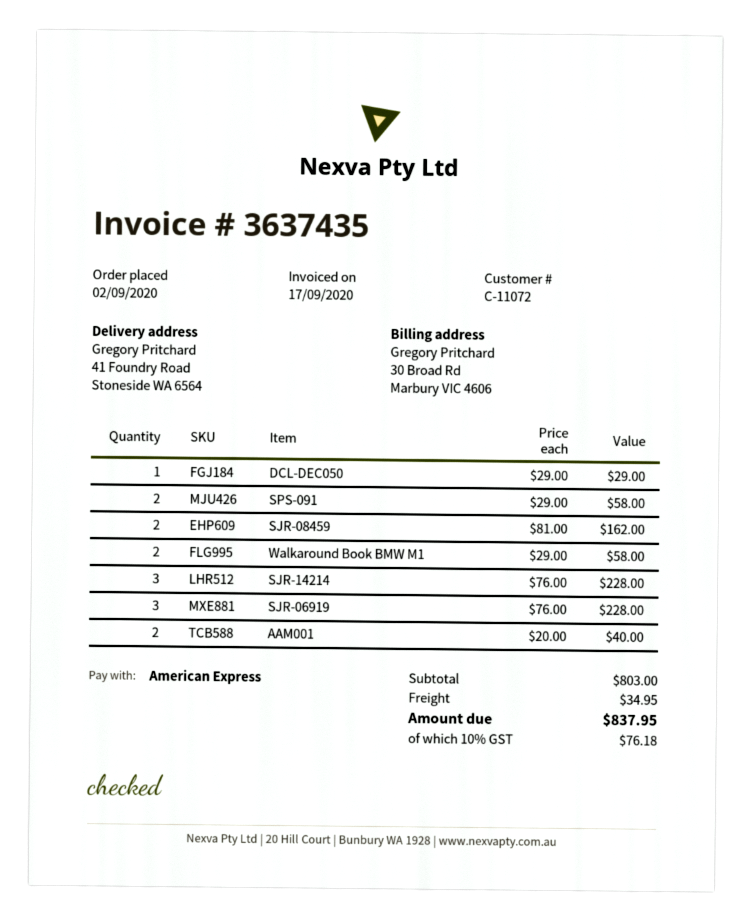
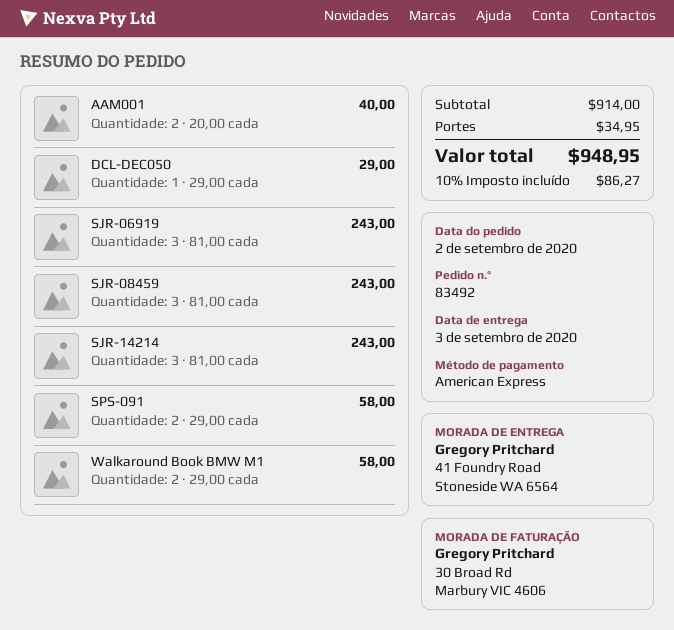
SJR-08459: 2 x 81.00 = 162.00 -> 3 x 81.00 = 243.00
SJR-14214: 3 x 76.00 = 228.00 -> 3 x 81.00 = 243.00
SJR-06919: 3 x 76.00 = 228.00 -> 3 x 81.00 = 243.00
subtotal: 803.00 -> 914.00
tax: 10% = 76.18 -> 10% = 86.27
total: 837.95 -> 948.95

